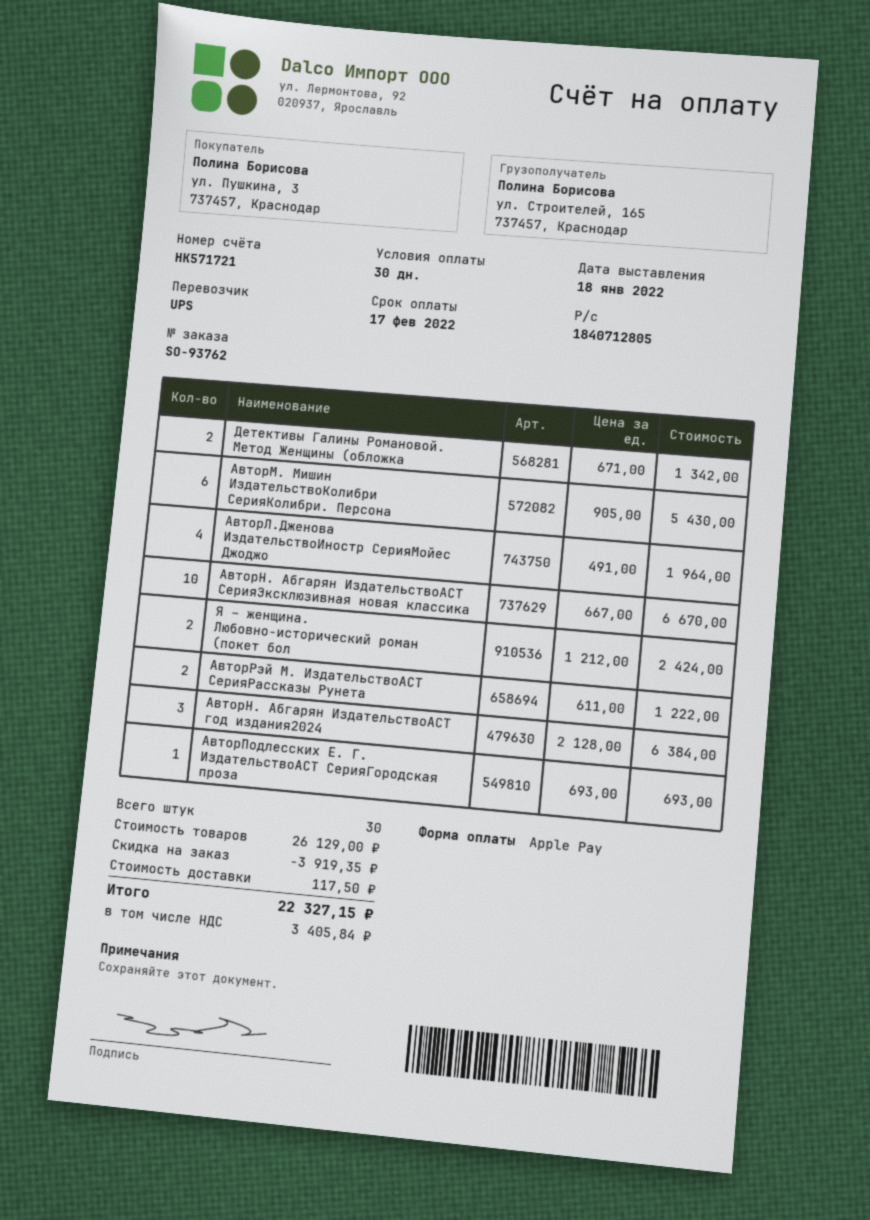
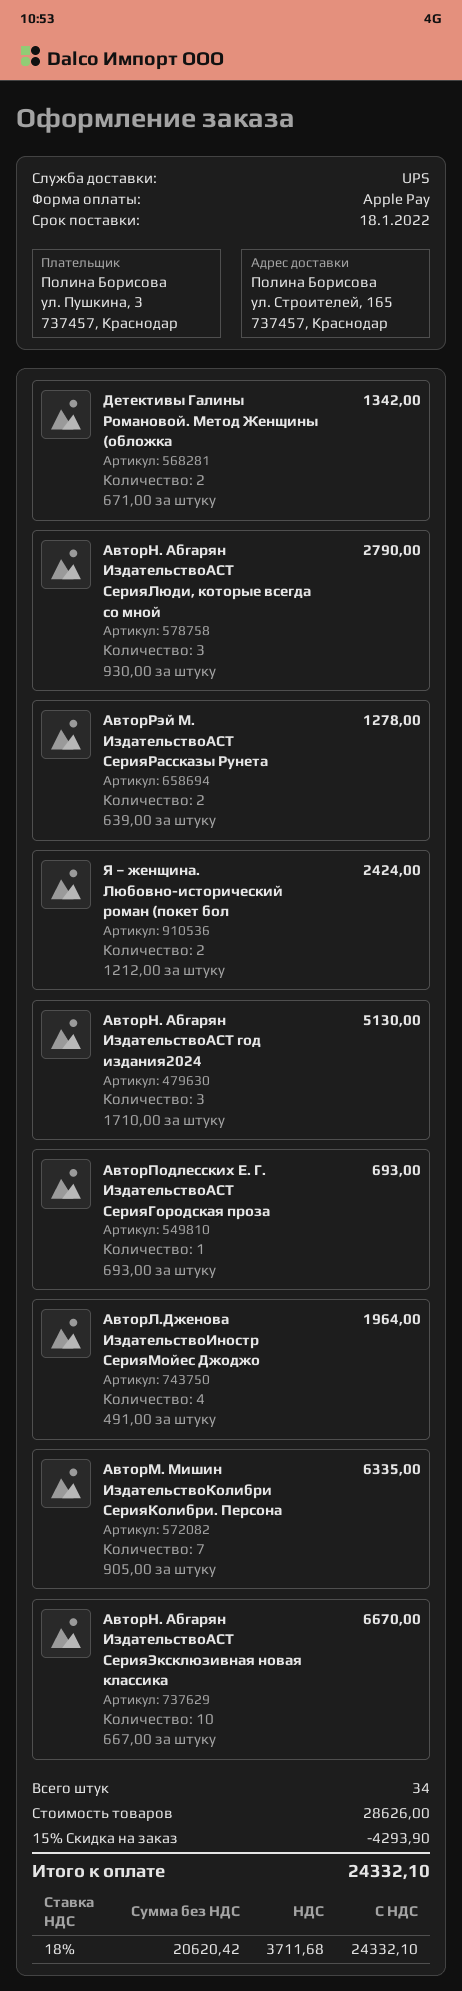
АвторМ. Мишин ИздательствоКолибри СерияКолибри. Персона: 6 x 905.00 = 5430.00 -> 7 x 905.00 = 6335.00
АвторРэй М. ИздательствоАСТ СерияРассказы Рунета: 2 x 611.00 = 1222.00 -> 2 x 639.00 = 1278.00
АвторН. Абгарян ИздательствоАСТ год издания2024: 3 x 2128.00 = 6384.00 -> 3 x 1710.00 = 5130.00
АвторН. Абгарян ИздательствоАСТ СерияЛюди, которые всегда со мной: none -> 3 x 930.00 = 2790.00
total quantity: 30 -> 34
subtotal: 26129.00 -> 28626.00
discount: 3919.35 -> 4293.90
shipping: 117.50 -> none
tax: 3405.84 -> 3711.68
total: 22327.15 -> 24332.10

